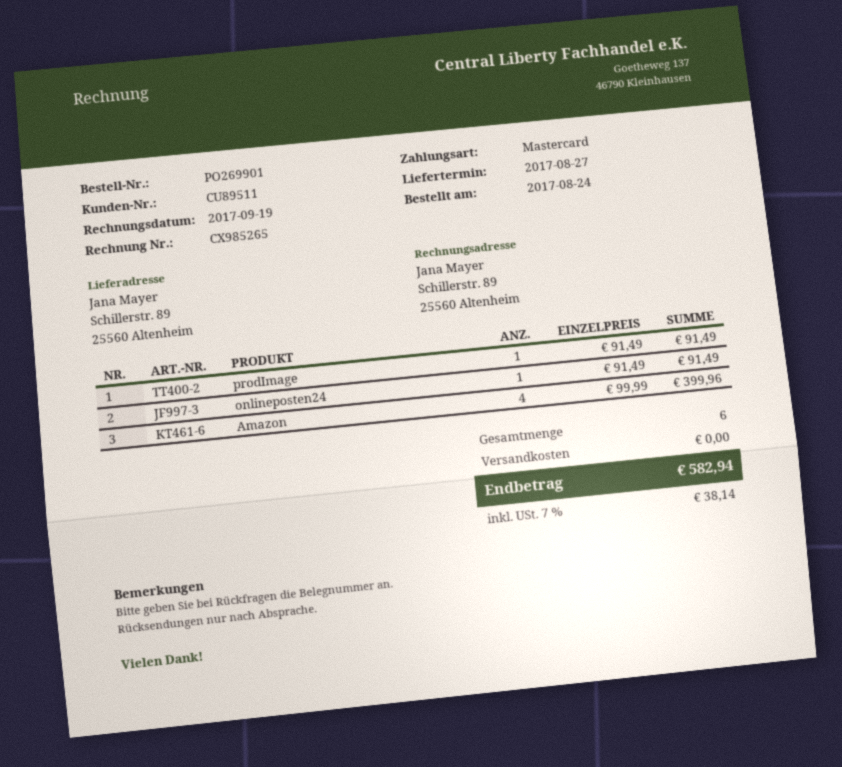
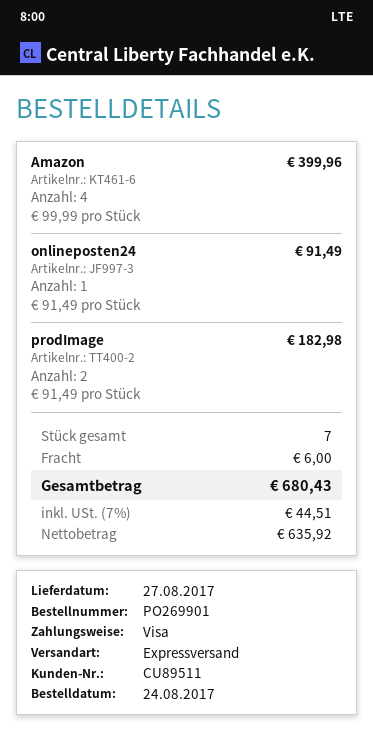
payment method: Mastercard -> Visa
prodImage: 1 x 91.49 = 91.49 -> 2 x 91.49 = 182.98
total quantity: 6 -> 7
shipping: 0.00 -> 6.00
tax: 7% = 38.14 -> 7% = 44.51
total: 582.94 -> 680.43

